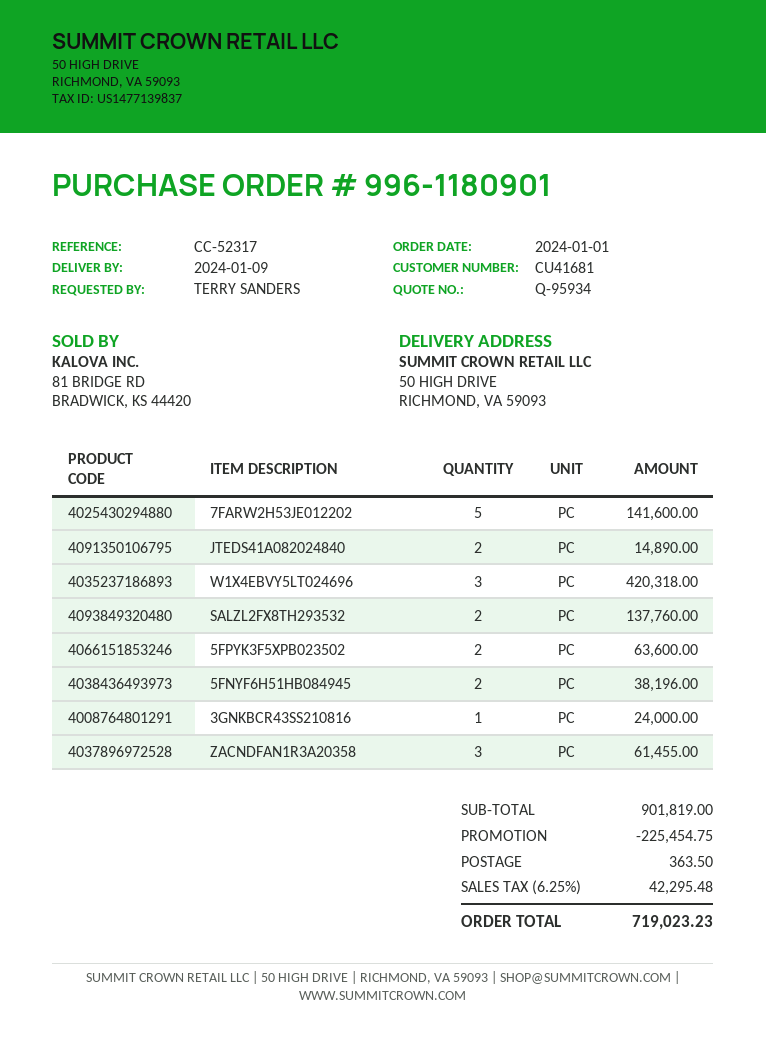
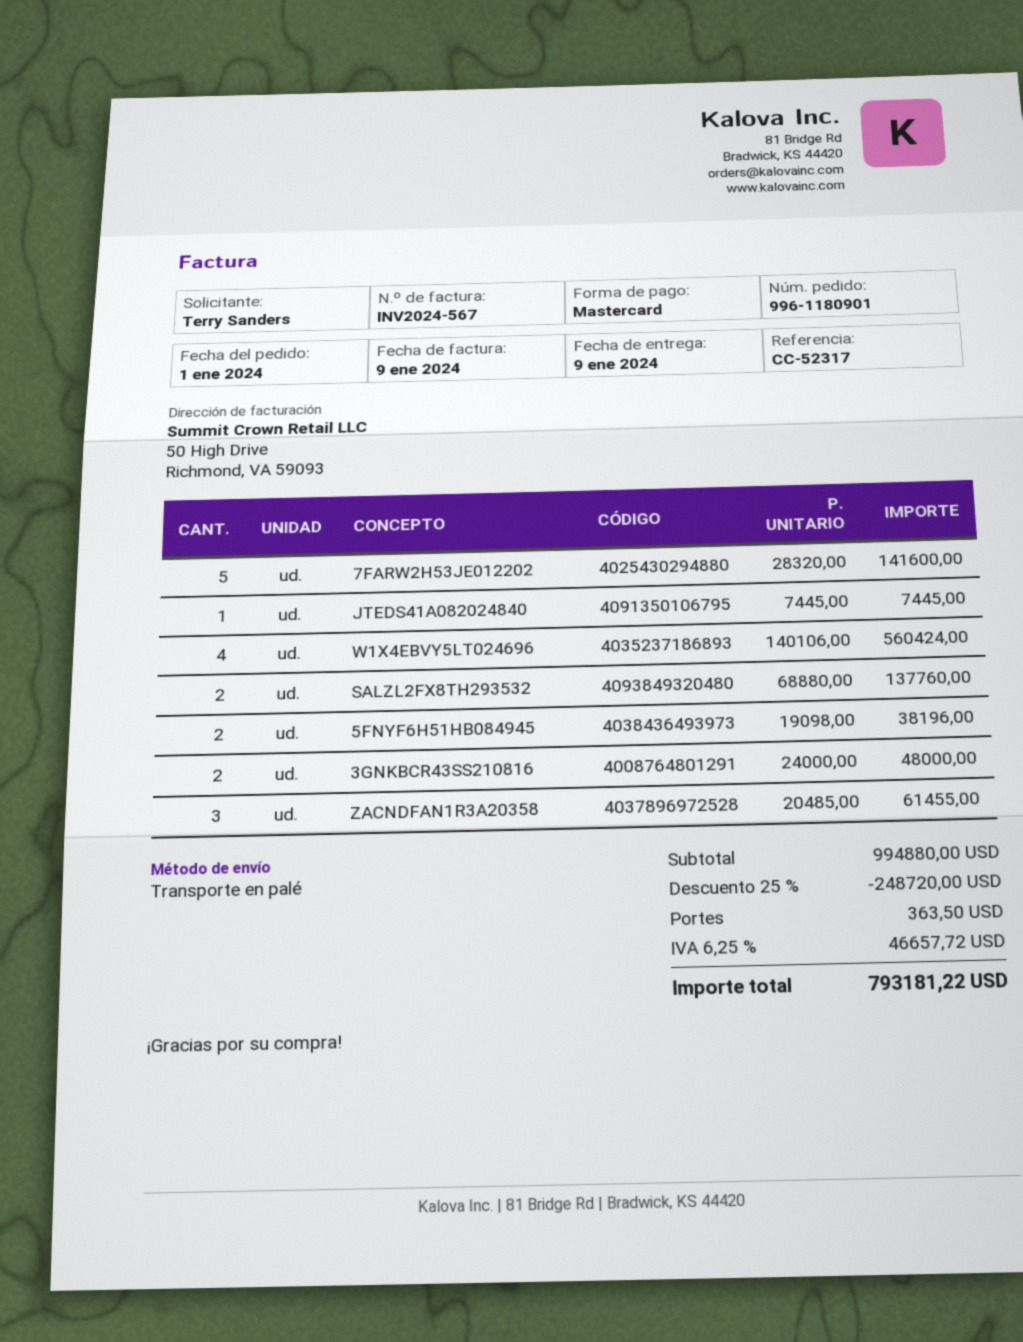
JTEDS41A082024840: 2 for 14890.00 -> 1 for 7445.00
W1X4EBVY5LT024696: 3 for 420318.00 -> 4 for 560424.00
5FPYK3F5XPB023502: 2 for 63600.00 -> none
3GNKBCR43SS210816: 1 for 24000.00 -> 2 for 48000.00
subtotal: 901819.00 -> 994880.00
discount: 225454.75 -> 248720.00
tax: 6.25% = 42295.48 -> 6.25% = 46657.72
total: 719023.23 -> 793181.22

